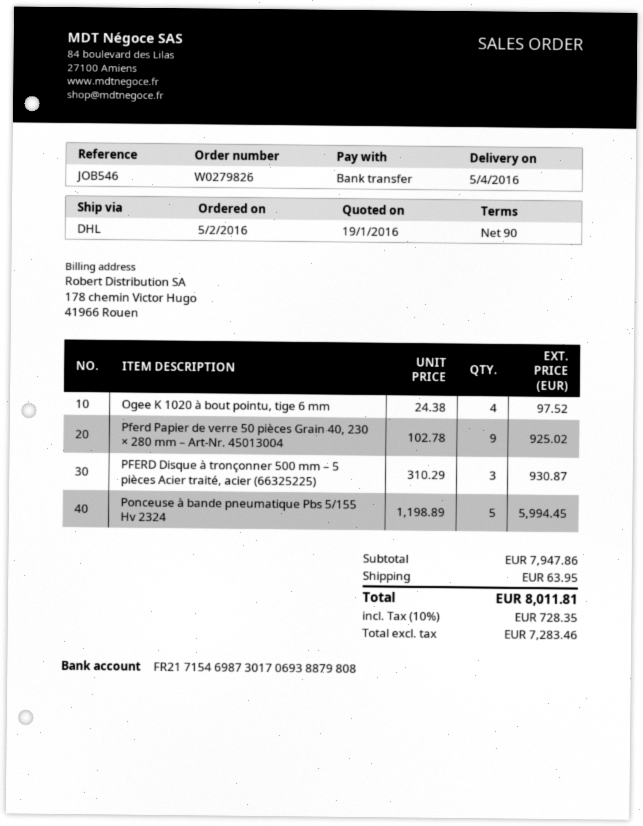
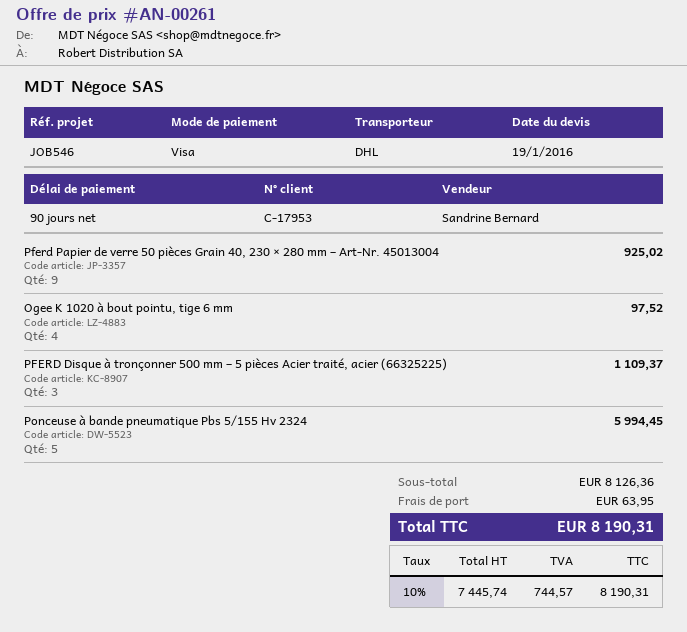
payment method: bank transfer -> Visa
PFERD Disque à tronçonner 500 mm – 5 pièces Acier traité, acier (66325225): 3 for 930.87 -> 3 for 1109.37
subtotal: 7947.86 -> 8126.36
net: 7283.46 -> 7445.74
tax: 10% = 728.35 -> 10% = 744.57
total: 8011.81 -> 8190.31

